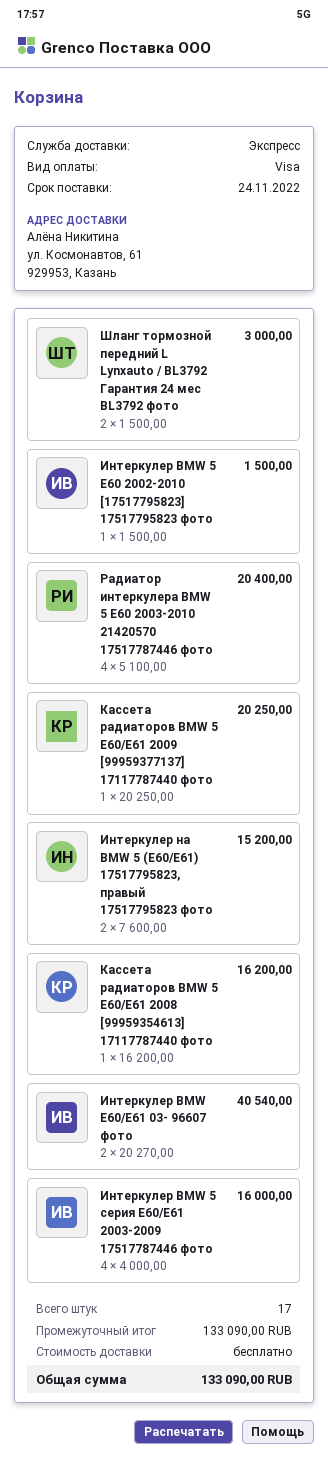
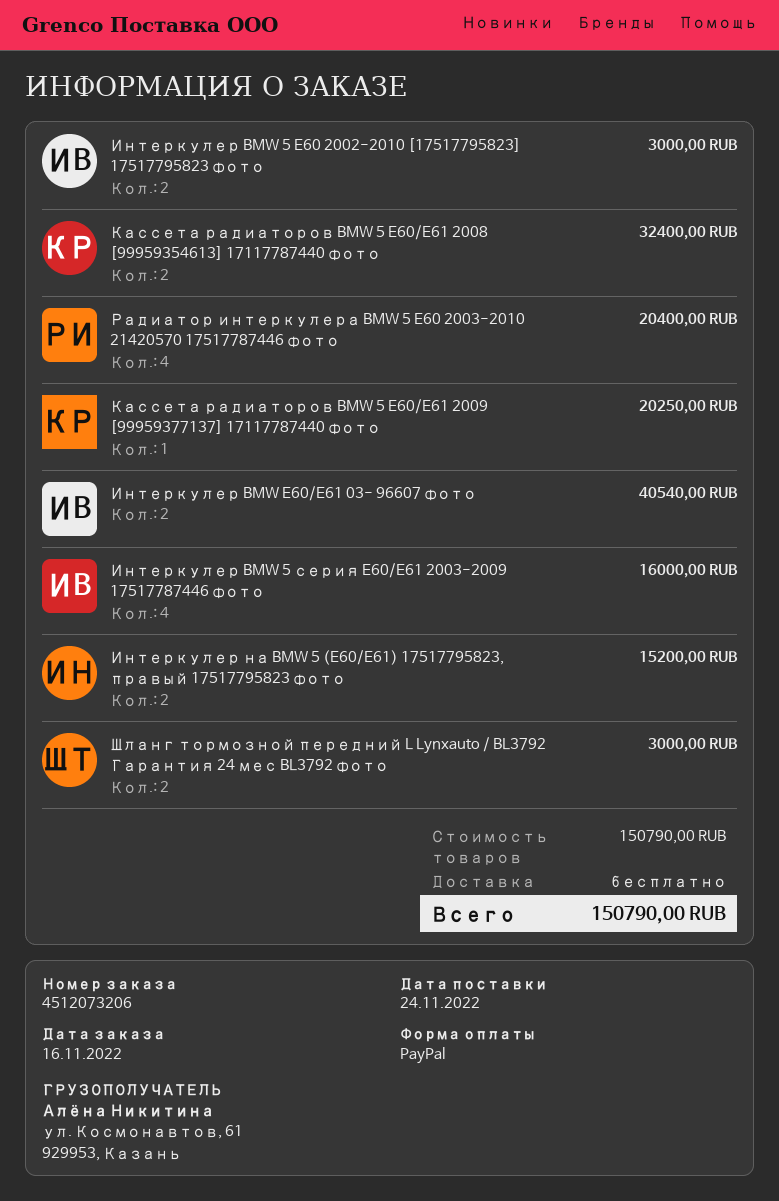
payment method: Visa -> PayPal
Интеркулер BMW 5 E60 2002-2010 [17517795823] 17517795823 фото: 1 for 1500.00 -> 2 for 3000.00
Кассета радиаторов BMW 5 E60/E61 2008 [99959354613] 17117787440 фото: 1 for 16200.00 -> 2 for 32400.00
subtotal: 133090.00 -> 150790.00
total: 133090.00 -> 150790.00

